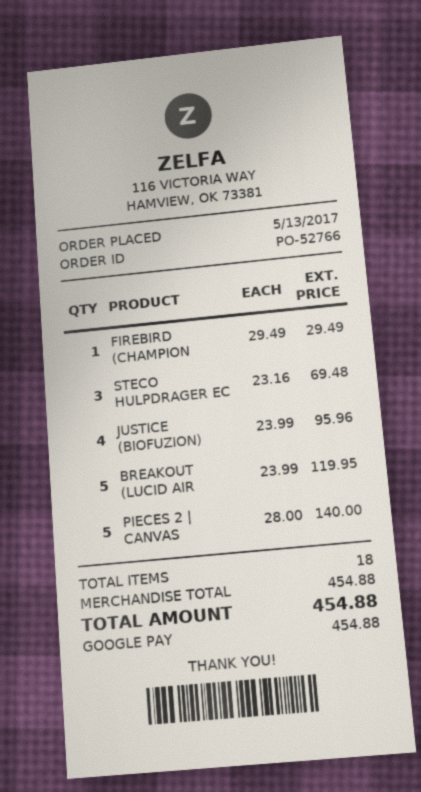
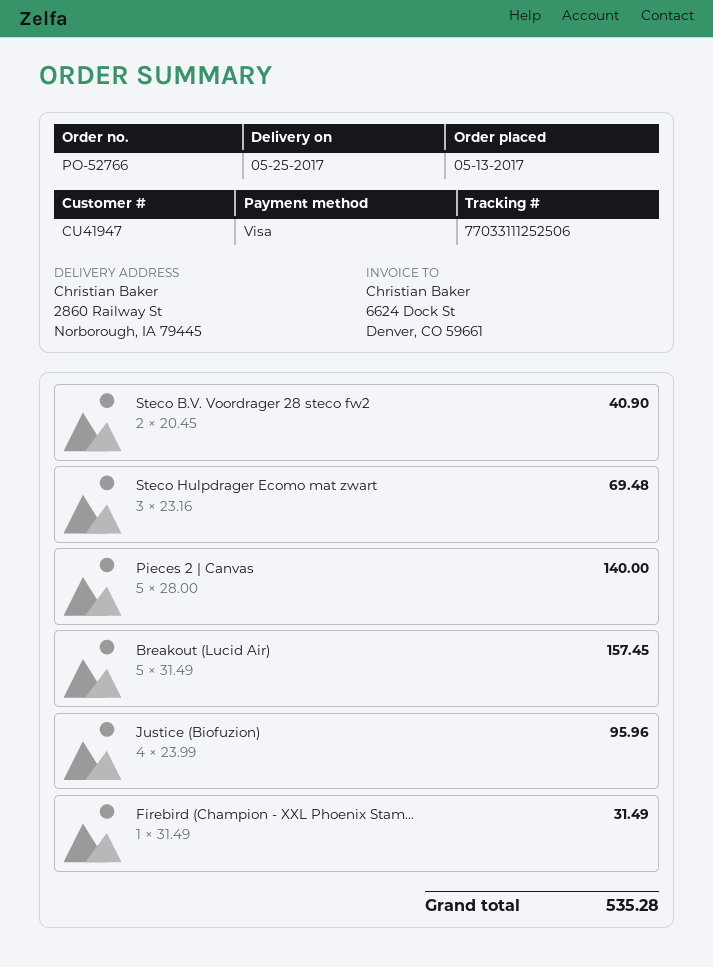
payment method: Google Pay -> Visa
FIREBIRD (CHAMPION: 1 x 29.49 = 29.49 -> 1 x 31.49 = 31.49
BREAKOUT (LUCID AIR: 5 x 23.99 = 119.95 -> 5 x 31.49 = 157.45
Steco B.V. Voordrager 28 steco fw2: none -> 2 x 20.45 = 40.90
total: 454.88 -> 535.28

